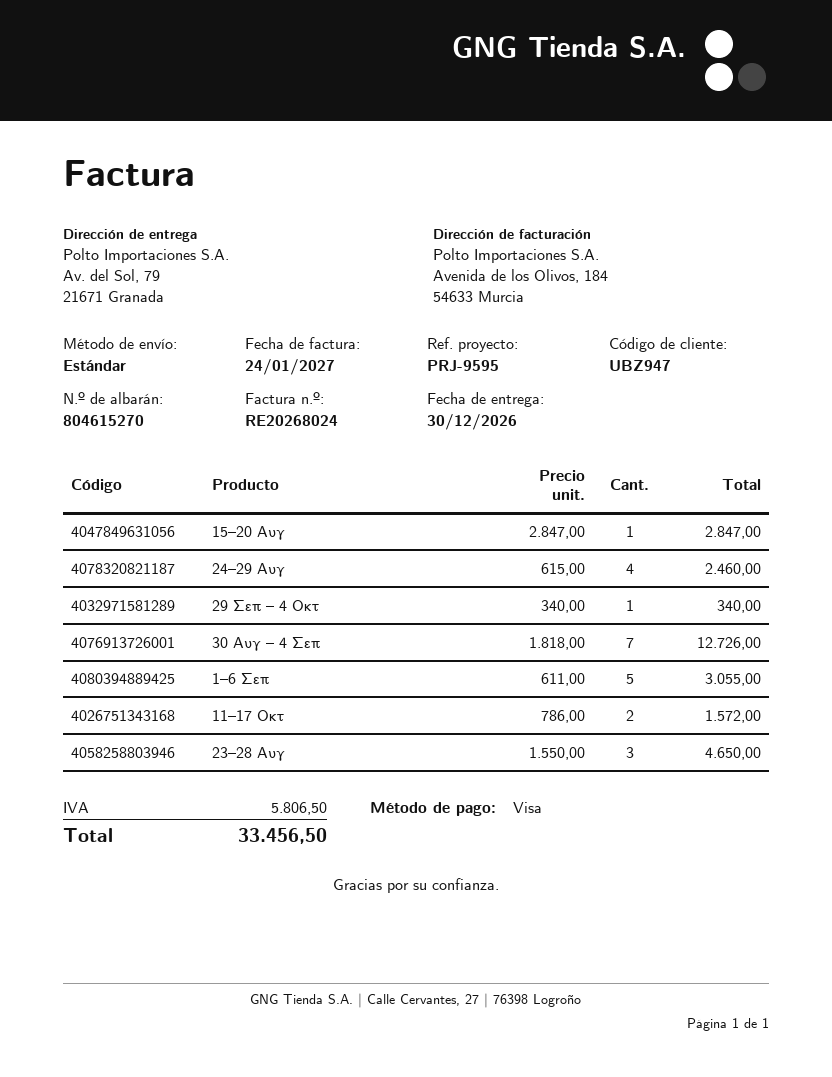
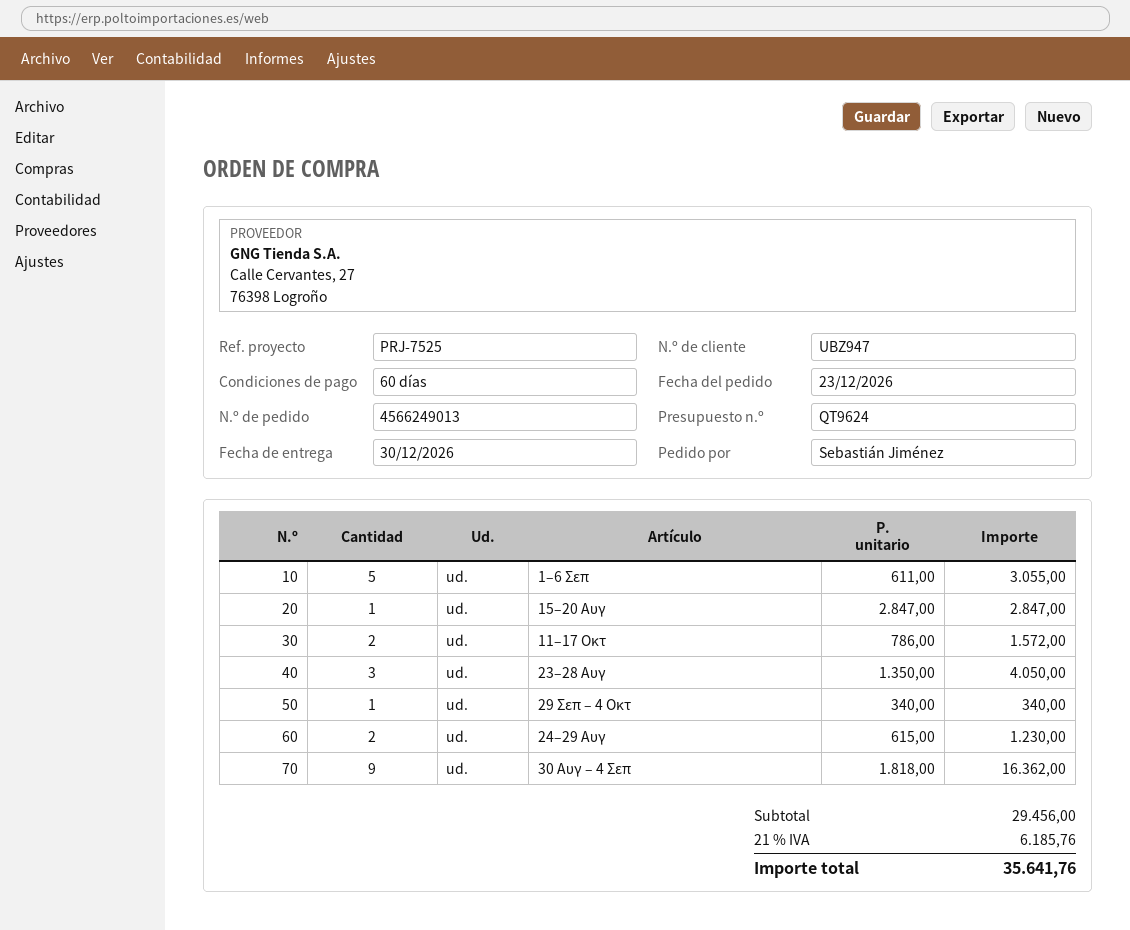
reference: PRJ-9595 -> PRJ-7525
24–29 Αυγ: 4 x 615.00 = 2460.00 -> 2 x 615.00 = 1230.00
30 Αυγ – 4 Σεπ: 7 x 1818.00 = 12726.00 -> 9 x 1818.00 = 16362.00
23–28 Αυγ: 3 x 1550.00 = 4650.00 -> 3 x 1350.00 = 4050.00
tax: 5806.50 -> 6185.76
total: 33456.50 -> 35641.76

